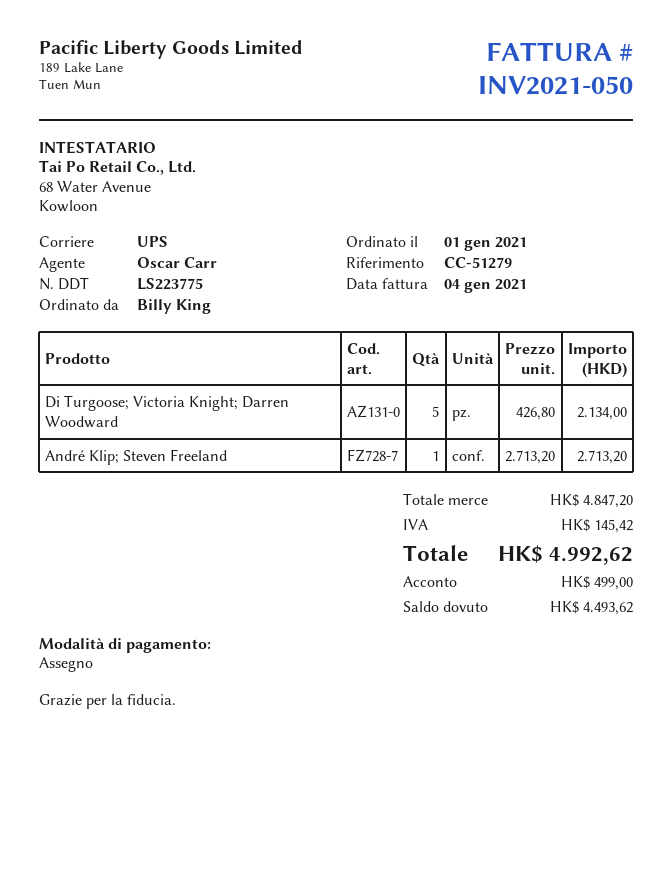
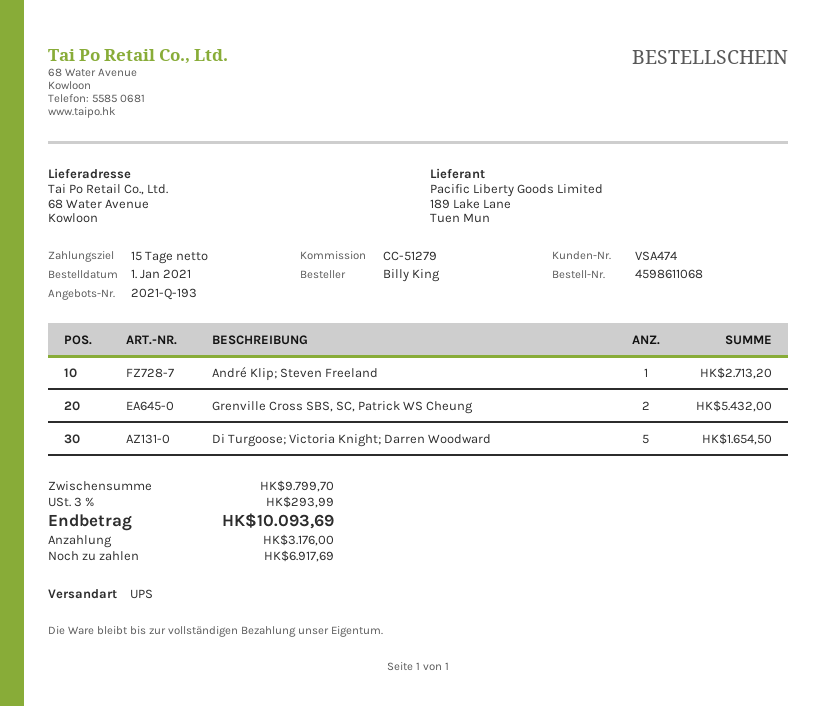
Di Turgoose; Victoria Knight; Darren Woodward: 5 for 2134.00 -> 5 for 1654.50
Grenville Cross SBS, SC, Patrick WS Cheung: none -> 2 for 5432.00
subtotal: 4847.20 -> 9799.70
tax: 145.42 -> 293.99
total: 4992.62 -> 10093.69
deposit: 499.00 -> 3176.00
balance: 4493.62 -> 6917.69

